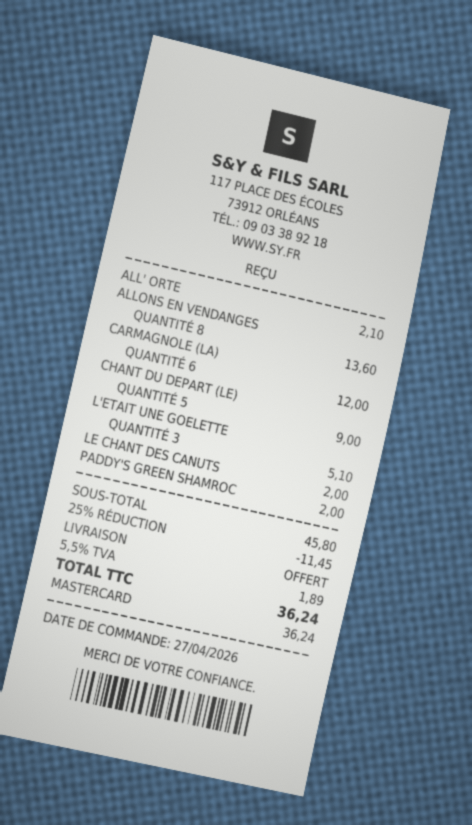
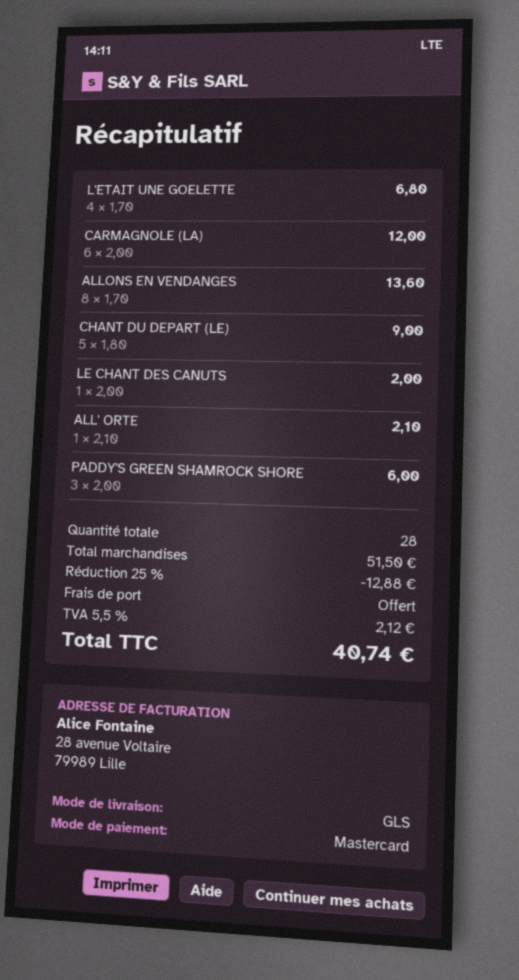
L'ETAIT UNE GOELETTE: 3 for 5.10 -> 4 for 6.80
PADDY'S GREEN SHAMROC: 1 for 2.00 -> 3 for 6.00
subtotal: 45.80 -> 51.50
discount: 25% = 11.45 -> 25% = 12.88
tax: 5.5% = 1.89 -> 5.5% = 2.12
total: 36.24 -> 40.74

